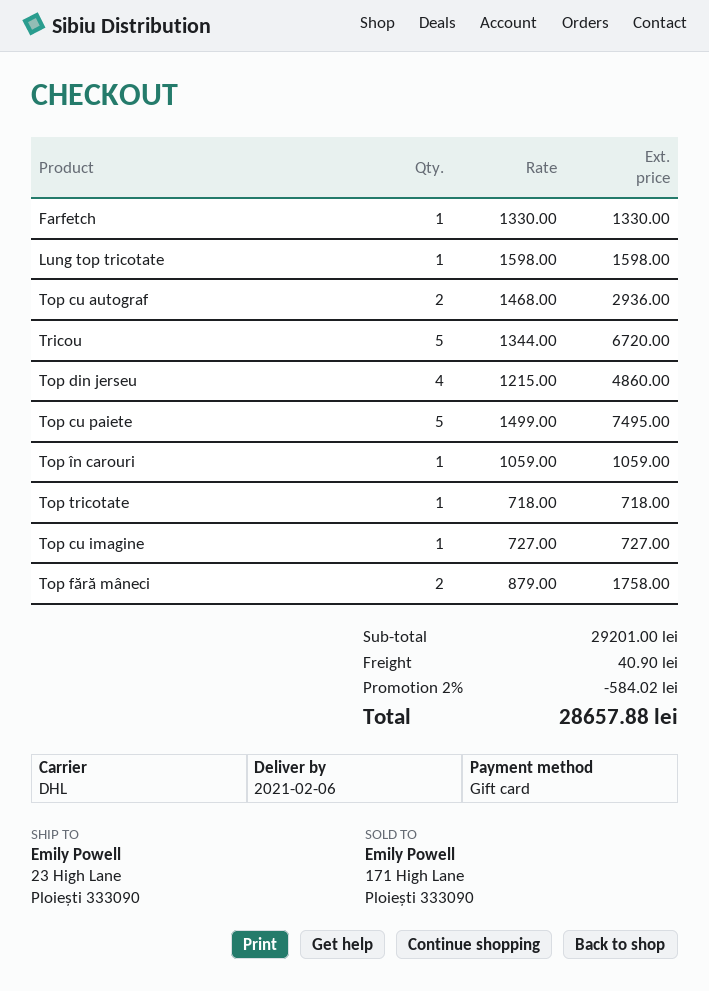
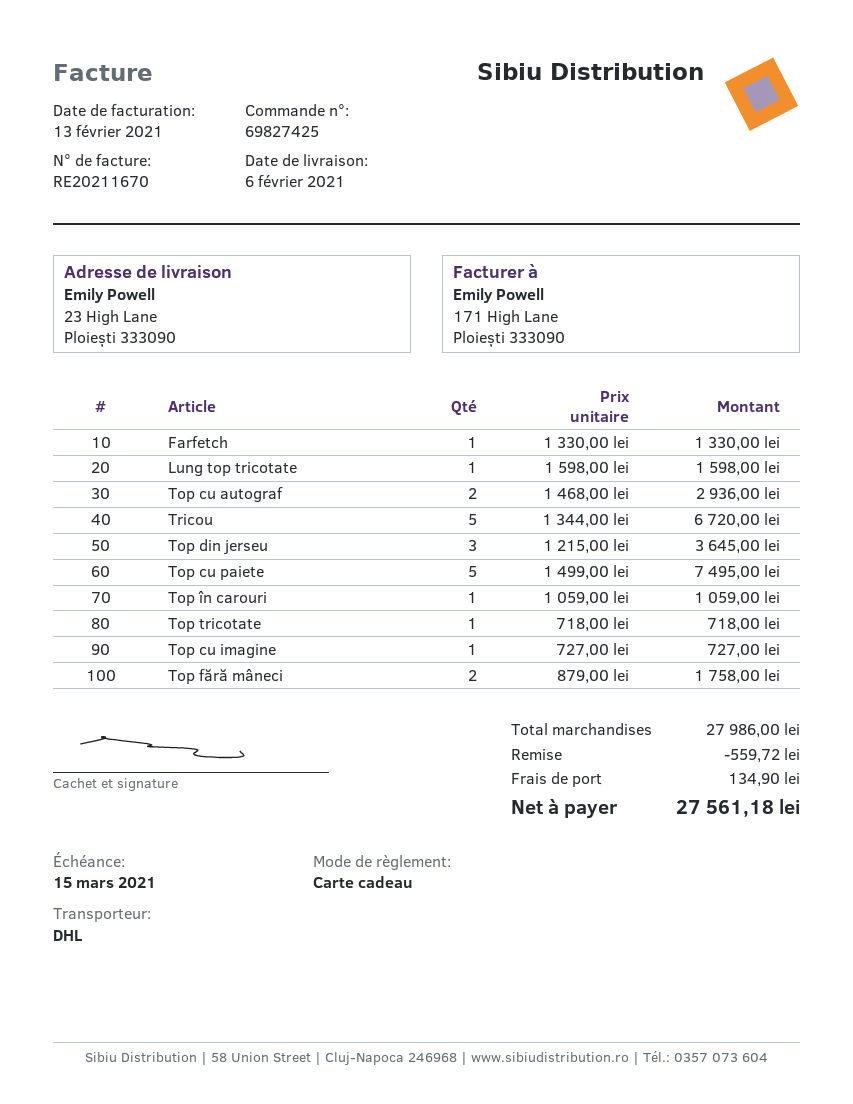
Top din jerseu: 4 x 1215.00 = 4860.00 -> 3 x 1215.00 = 3645.00
subtotal: 29201.00 -> 27986.00
discount: 584.02 -> 559.72
shipping: 40.90 -> 134.90
total: 28657.88 -> 27561.18

